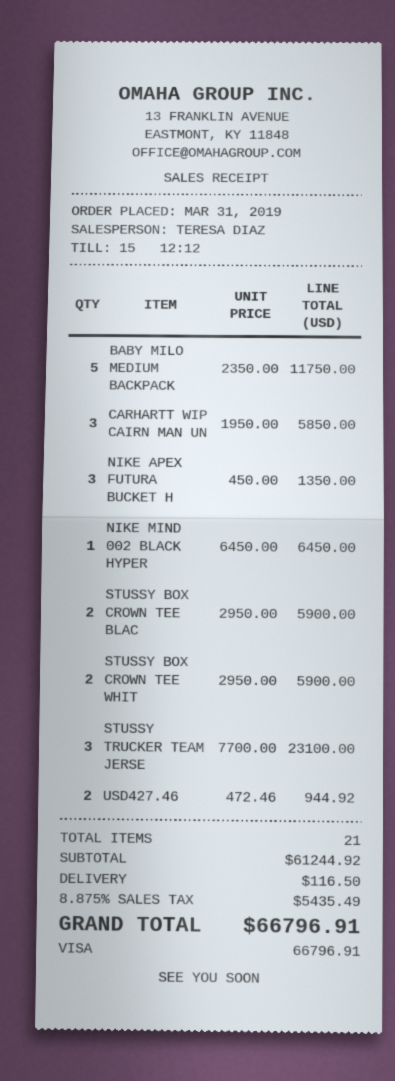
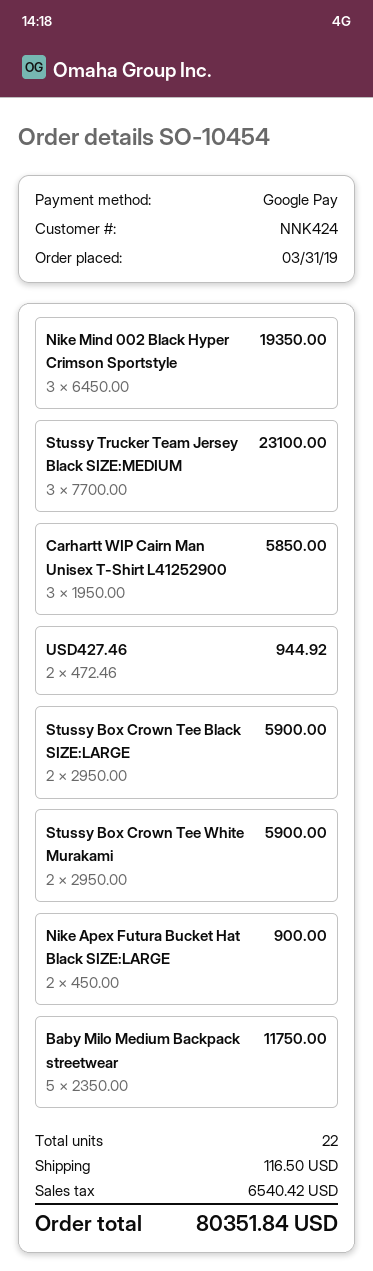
payment method: Visa -> Google Pay
NIKE APEX FUTURA BUCKET H: 3 x 450.00 = 1350.00 -> 2 x 450.00 = 900.00
NIKE MIND 002 BLACK HYPER: 1 x 6450.00 = 6450.00 -> 3 x 6450.00 = 19350.00
total quantity: 21 -> 22
tax: 5435.49 -> 6540.42
total: 66796.91 -> 80351.84

